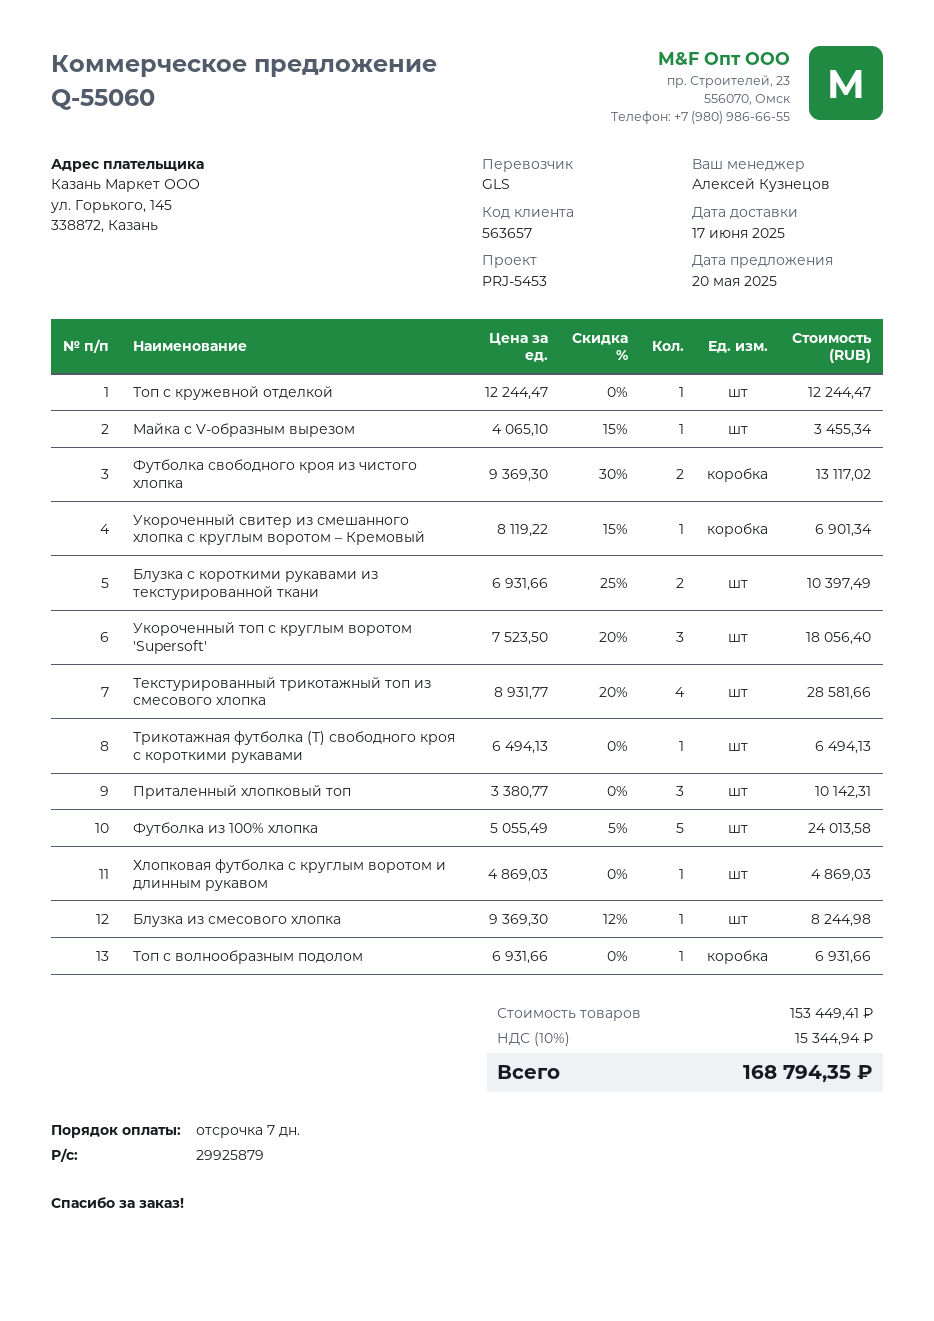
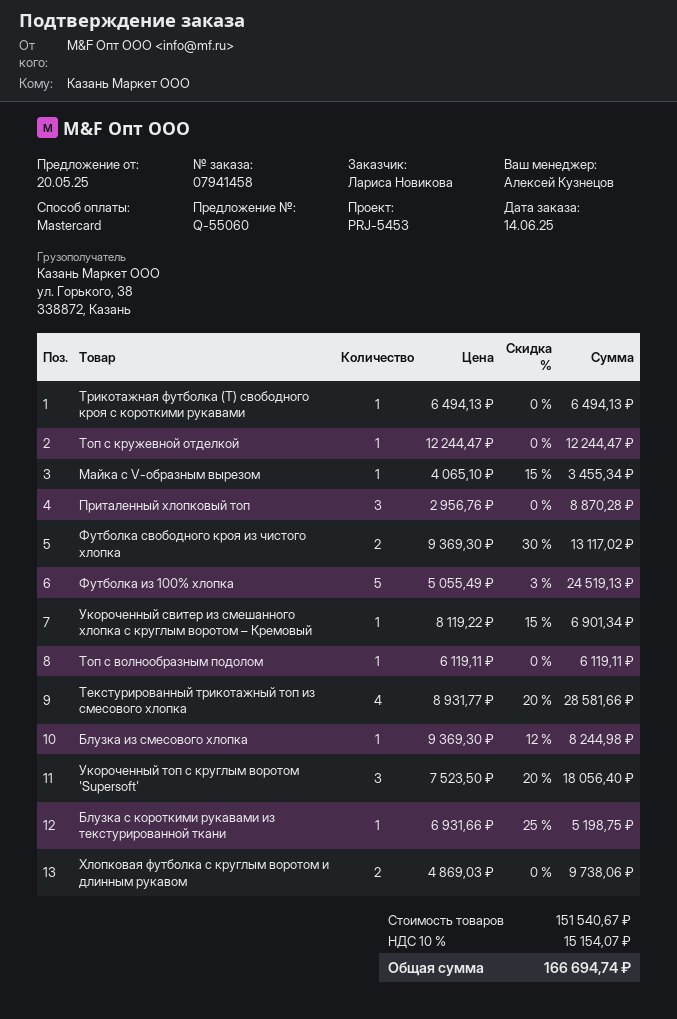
Блузка с короткими рукавами из текстурированной ткани: 2 x 6931.66 - 25% = 10397.49 -> 1 x 6931.66 - 25% = 5198.75
Приталенный хлопковый топ: 3 x 3380.77 = 10142.31 -> 3 x 2956.76 = 8870.28
Футболка из 100% хлопка: 5 x 5055.49 - 5% = 24013.58 -> 5 x 5055.49 - 3% = 24519.13
Хлопковая футболка с круглым воротом и длинным рукавом: 1 x 4869.03 = 4869.03 -> 2 x 4869.03 = 9738.06
Топ с волнообразным подолом: 1 x 6931.66 = 6931.66 -> 1 x 6119.11 = 6119.11
subtotal: 153449.41 -> 151540.67
tax: 10% = 15344.94 -> 10% = 15154.07
total: 168794.35 -> 166694.74

